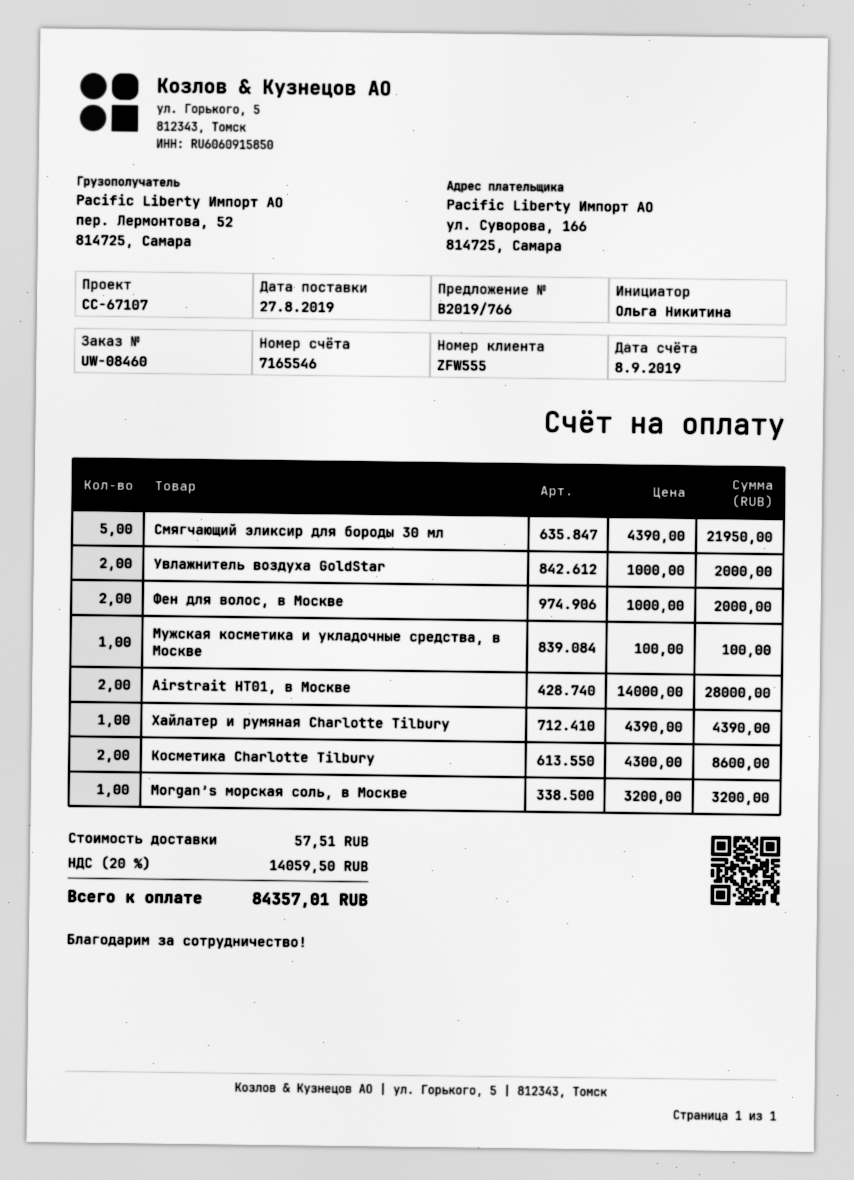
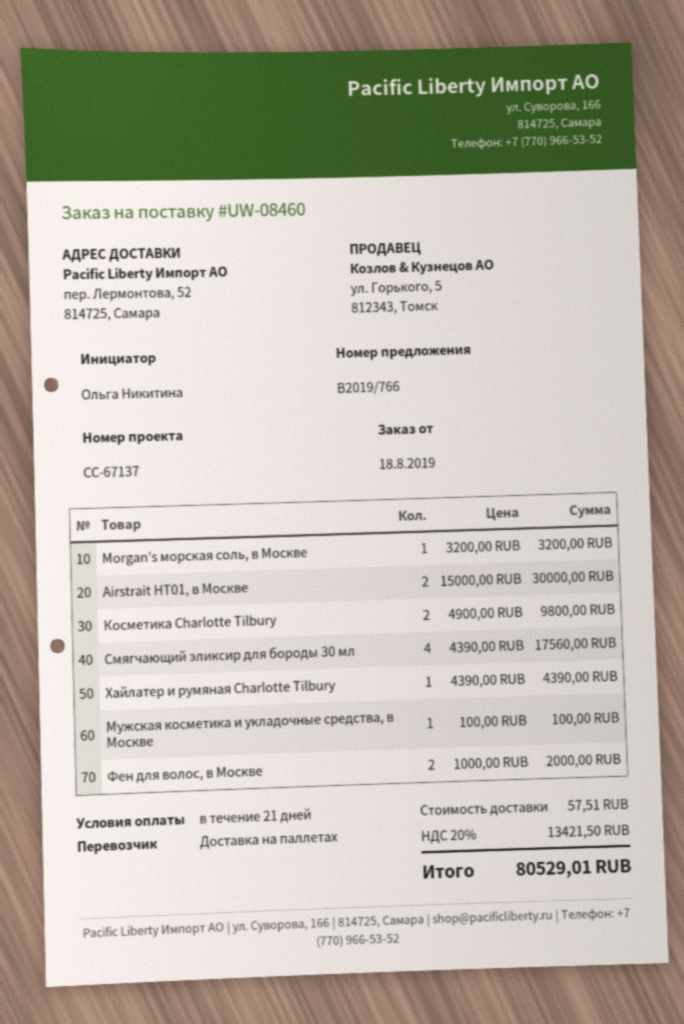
reference: CC-67107 -> CC-67137
Смягчающий эликсир для бороды 30 мл: 5 x 4390.00 = 21950.00 -> 4 x 4390.00 = 17560.00
Увлажнитель воздуха GoldStar: 2 x 1000.00 = 2000.00 -> none
Airstrait HT01, в Москве: 2 x 14000.00 = 28000.00 -> 2 x 15000.00 = 30000.00
Косметика Charlotte Tilbury: 2 x 4300.00 = 8600.00 -> 2 x 4900.00 = 9800.00
tax: 20% = 14059.50 -> 20% = 13421.50
total: 84357.01 -> 80529.01

